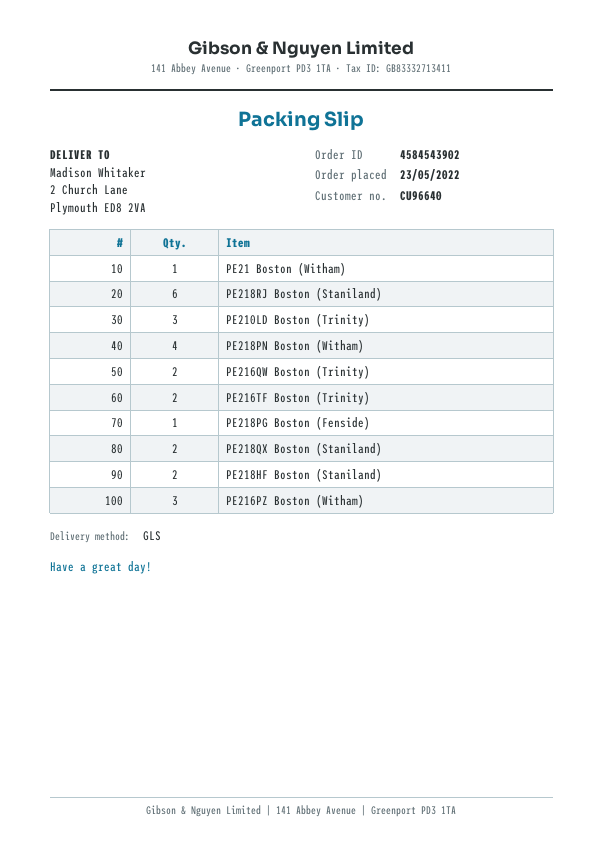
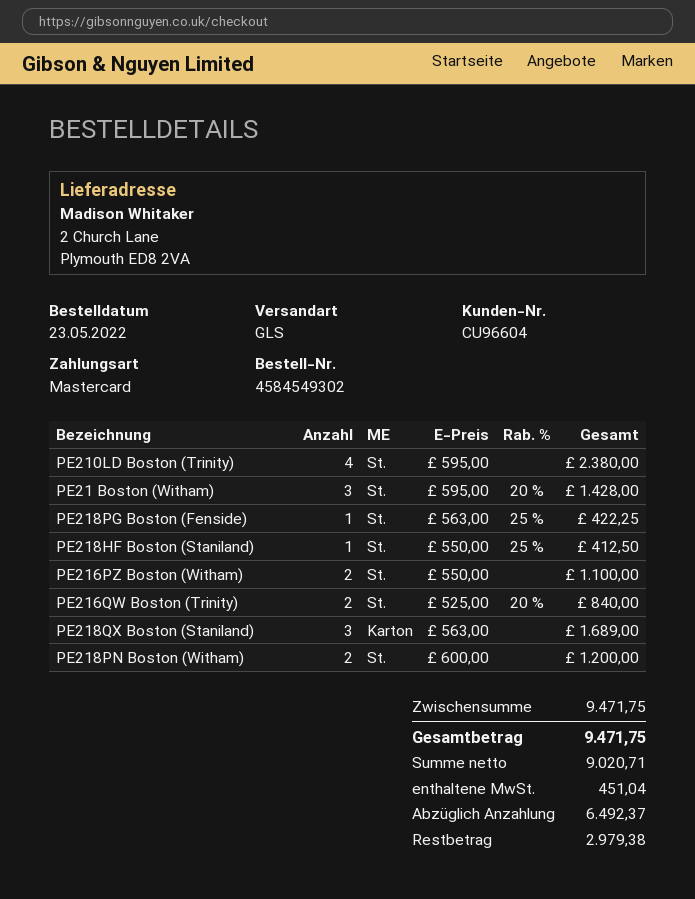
order number: 4584543902 -> 4584549302
customer number: CU96640 -> CU96604
PE21 Boston (Witham): 1 -> 3
PE218RJ Boston (Staniland): 6 -> none
PE210LD Boston (Trinity): 3 -> 4
PE218PN Boston (Witham): 4 -> 2
PE216TF Boston (Trinity): 2 -> none
PE218QX Boston (Staniland): 2 -> 3
PE218HF Boston (Staniland): 2 -> 1
PE216PZ Boston (Witham): 3 -> 2

